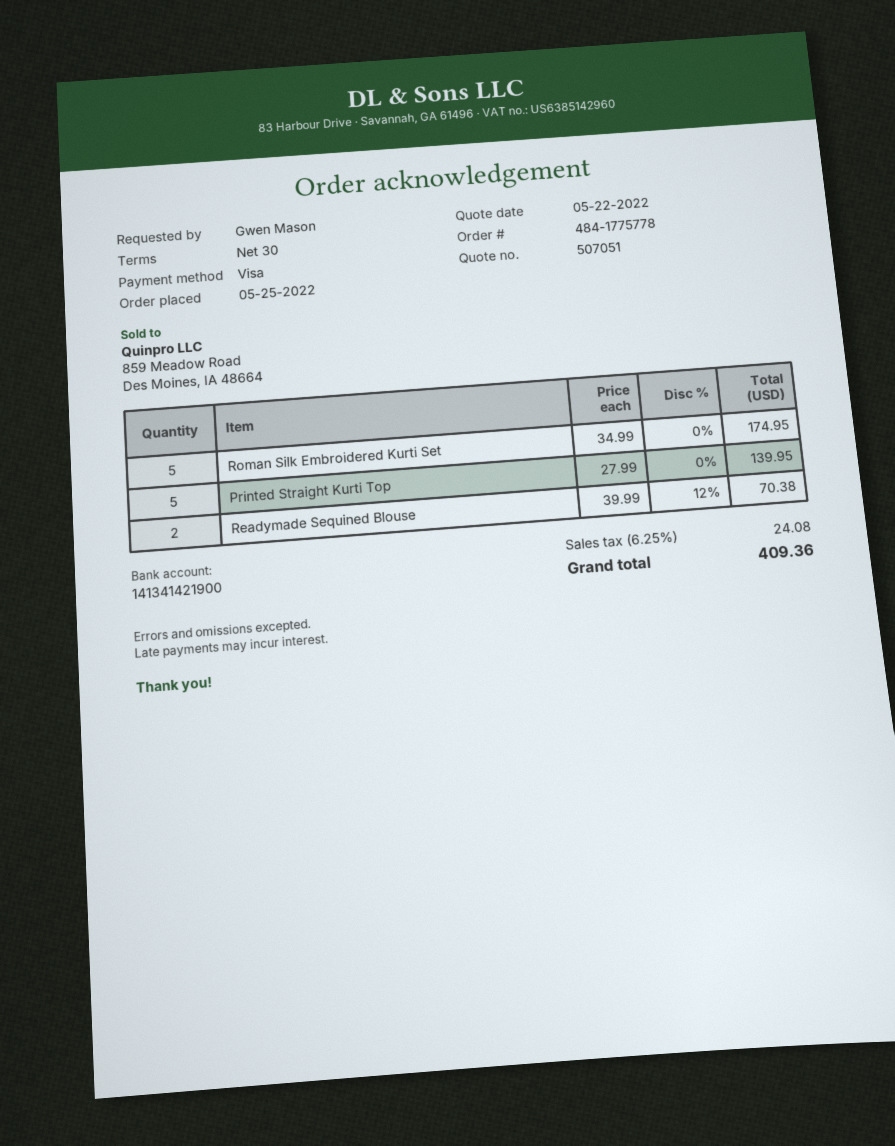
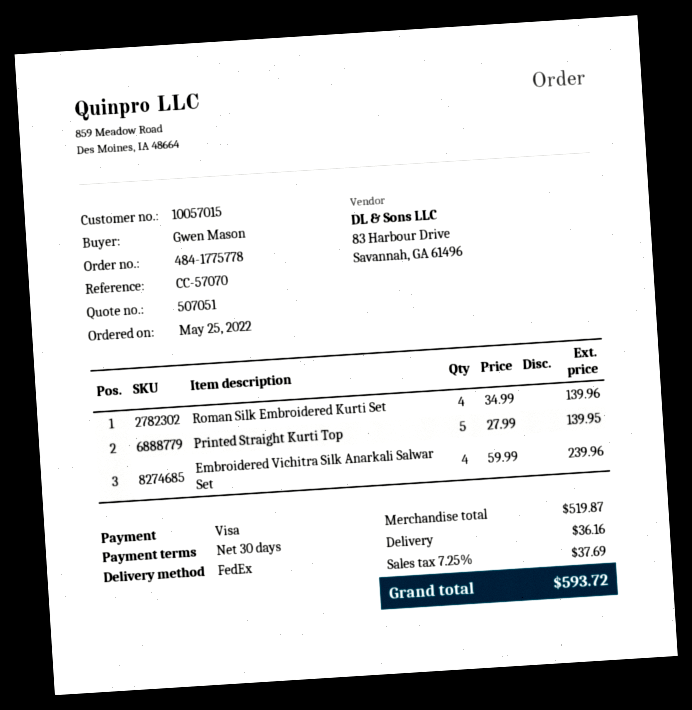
Roman Silk Embroidered Kurti Set: 5 x 34.99 = 174.95 -> 4 x 34.99 = 139.96
Readymade Sequined Blouse: 2 x 39.99 - 12% = 70.38 -> none
Embroidered Vichitra Silk Anarkali Salwar Set: none -> 4 x 59.99 = 239.96
shipping: none -> 36.16
tax: 6.25% = 24.08 -> 7.25% = 37.69
total: 409.36 -> 593.72

